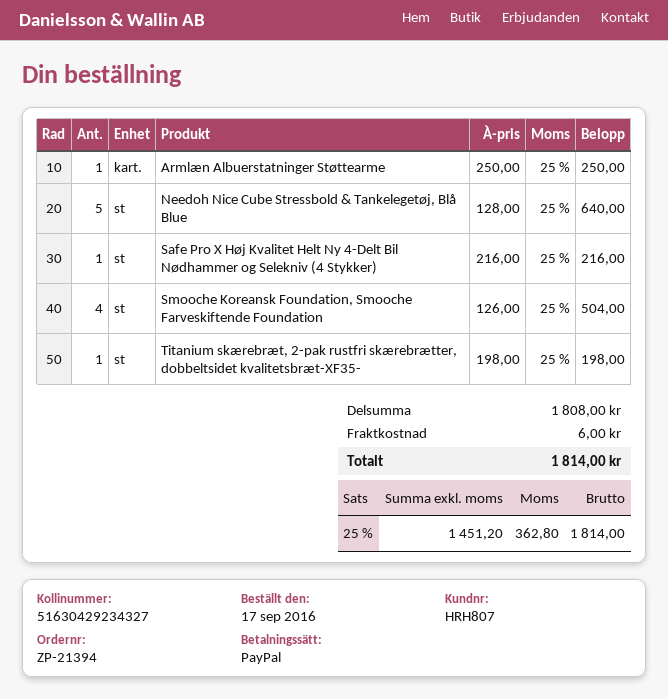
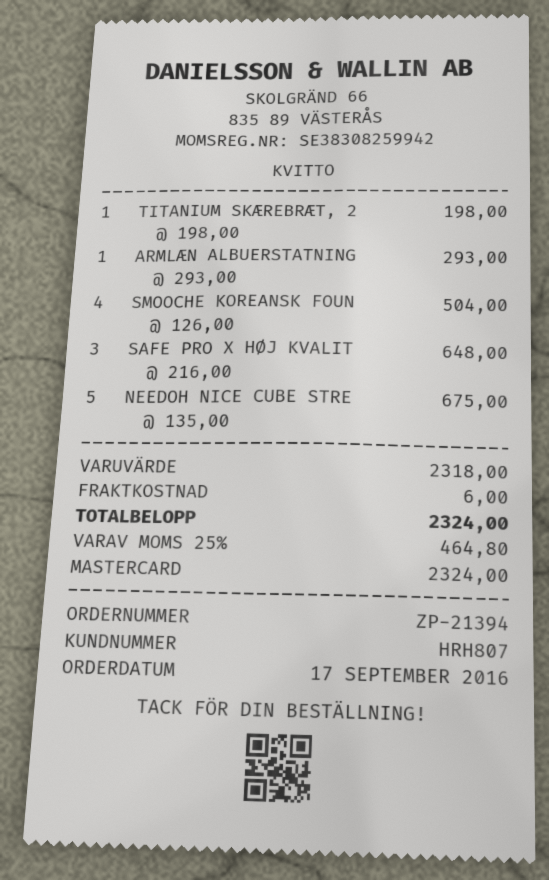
payment method: PayPal -> Mastercard
Armlæn Albuerstatninger Støttearme: 1 x 250.00 = 250.00 -> 1 x 293.00 = 293.00
Needoh Nice Cube Stressbold & Tankelegetøj, Blå Blue: 5 x 128.00 = 640.00 -> 5 x 135.00 = 675.00
Safe Pro X Høj Kvalitet Helt Ny 4-Delt Bil Nødhammer og Selekniv (4 Stykker): 1 x 216.00 = 216.00 -> 3 x 216.00 = 648.00
subtotal: 1808.00 -> 2318.00
tax: 25% = 362.80 -> 25% = 464.80
total: 1814.00 -> 2324.00

